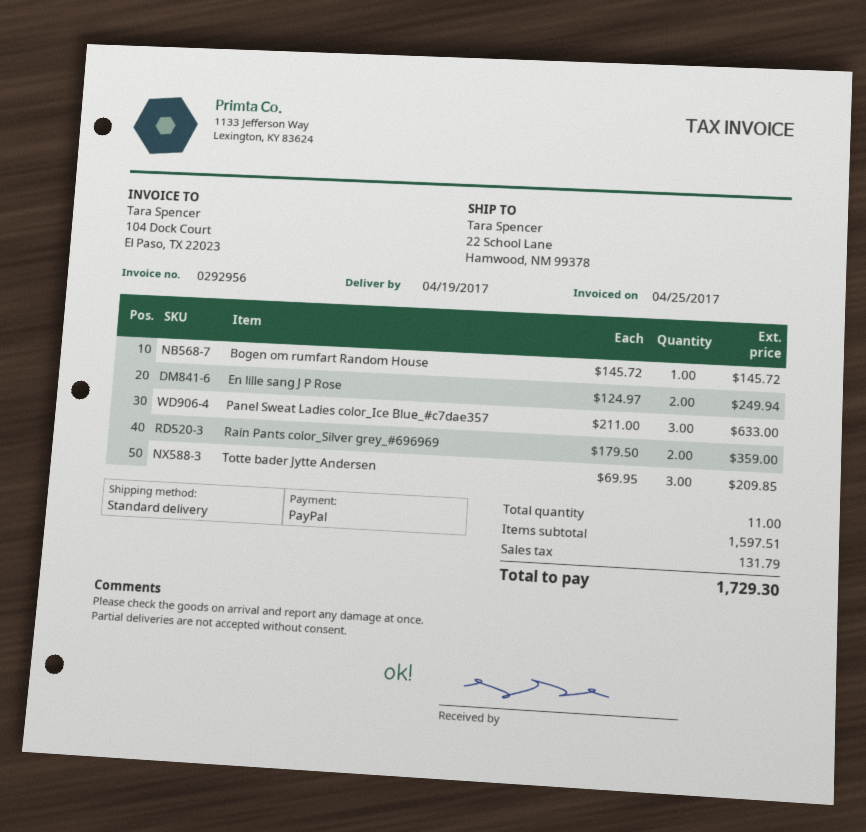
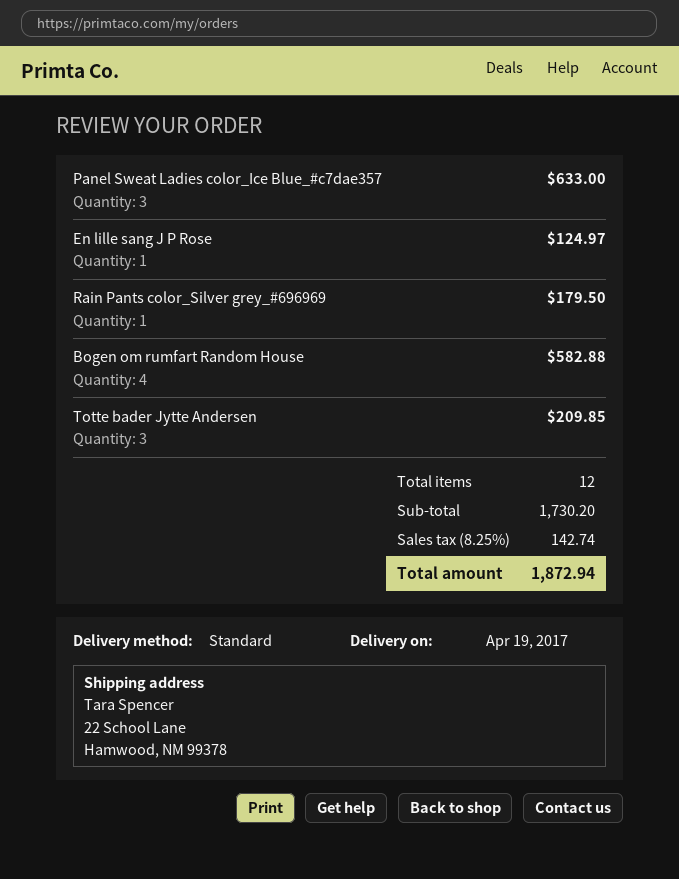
Bogen om rumfart Random House: 1 for 145.72 -> 4 for 582.88
En lille sang J P Rose: 2 for 249.94 -> 1 for 124.97
Rain Pants color_Silver grey_#696969: 2 for 359.00 -> 1 for 179.50
total quantity: 11 -> 12
subtotal: 1597.51 -> 1730.20
tax: 131.79 -> 142.74
total: 1729.30 -> 1872.94

